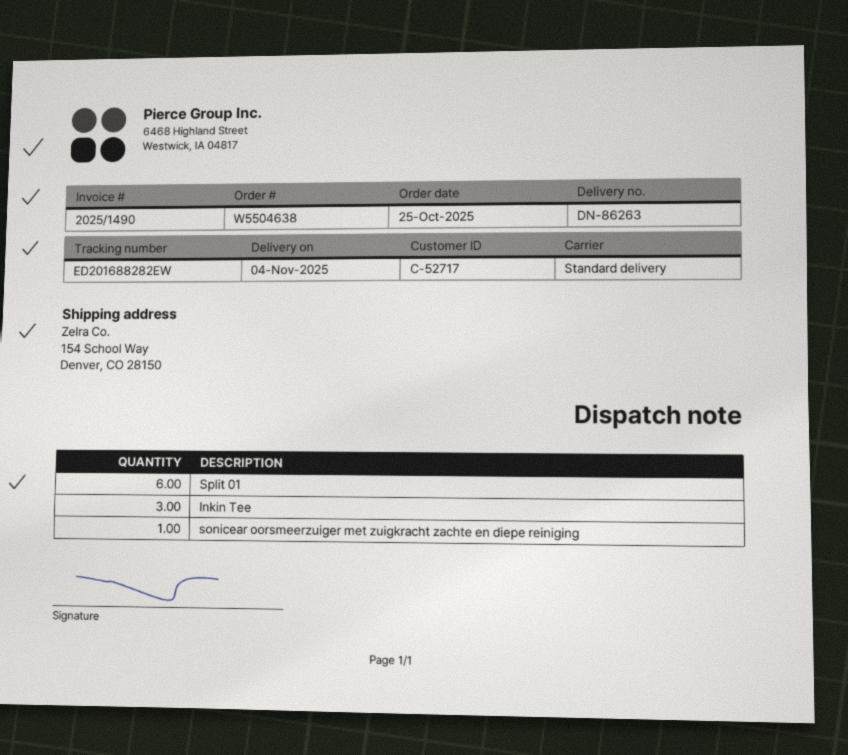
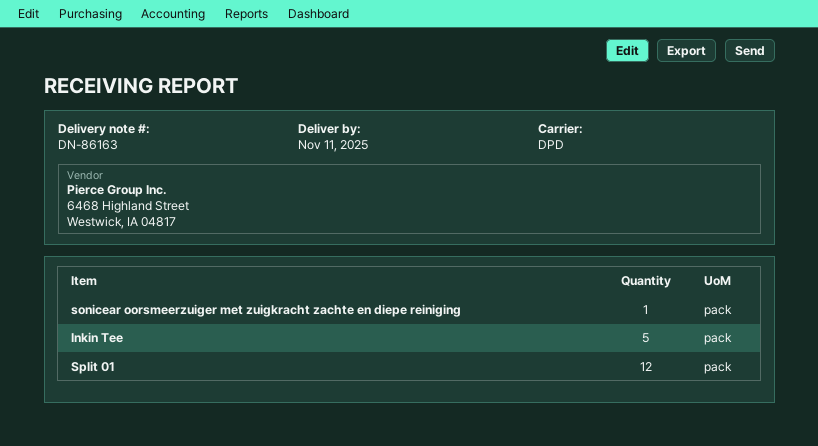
delivery note number: DN-86263 -> DN-86163
delivery date: 2025-11-04 -> 2025-11-11
shipping method: standard -> DPD
Split 01: 6 -> 12
Inkin Tee: 3 -> 5

